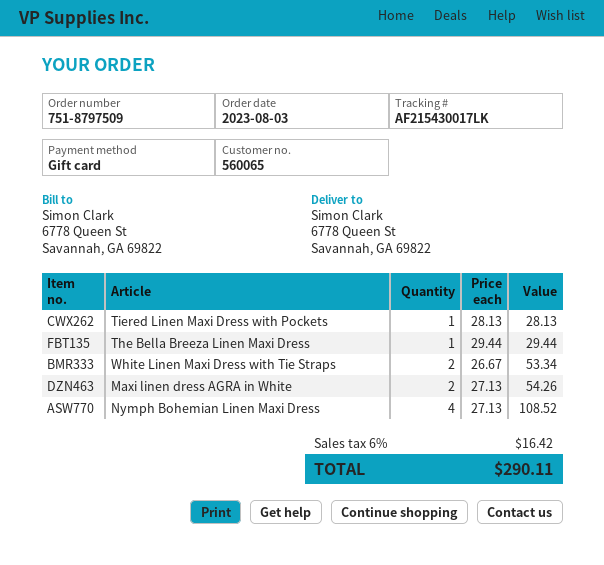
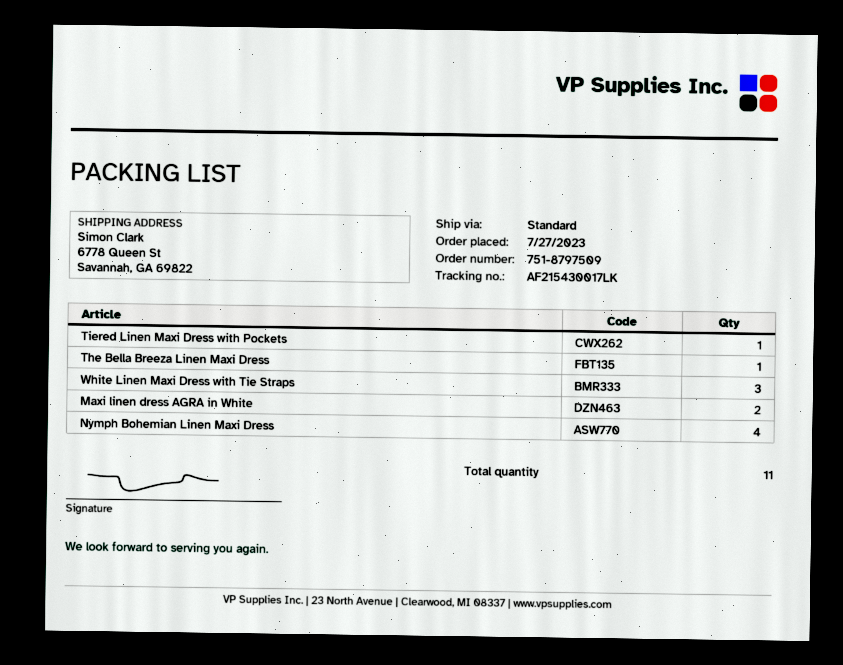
order date: 2023-08-03 -> 2023-07-27
White Linen Maxi Dress with Tie Straps: 2 -> 3

